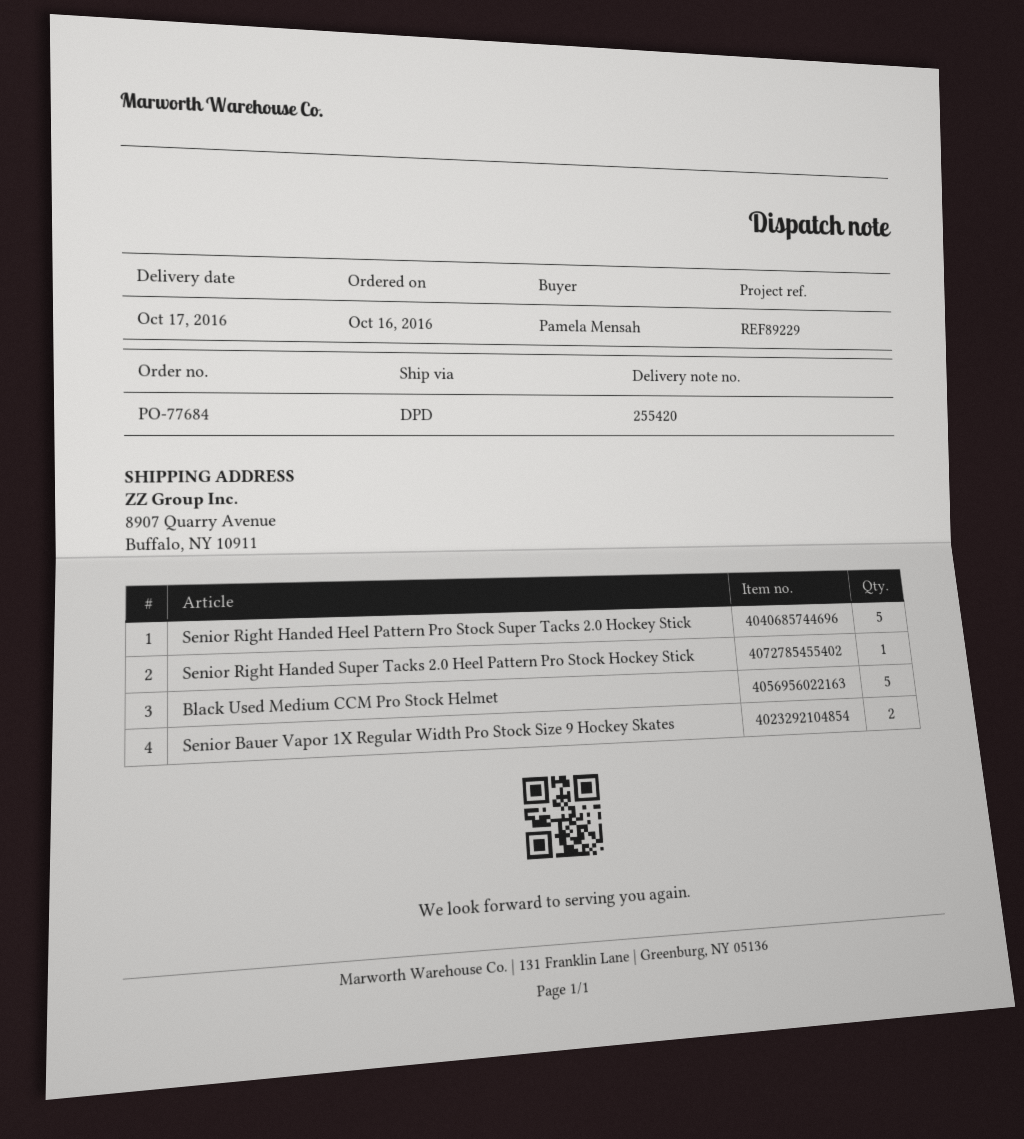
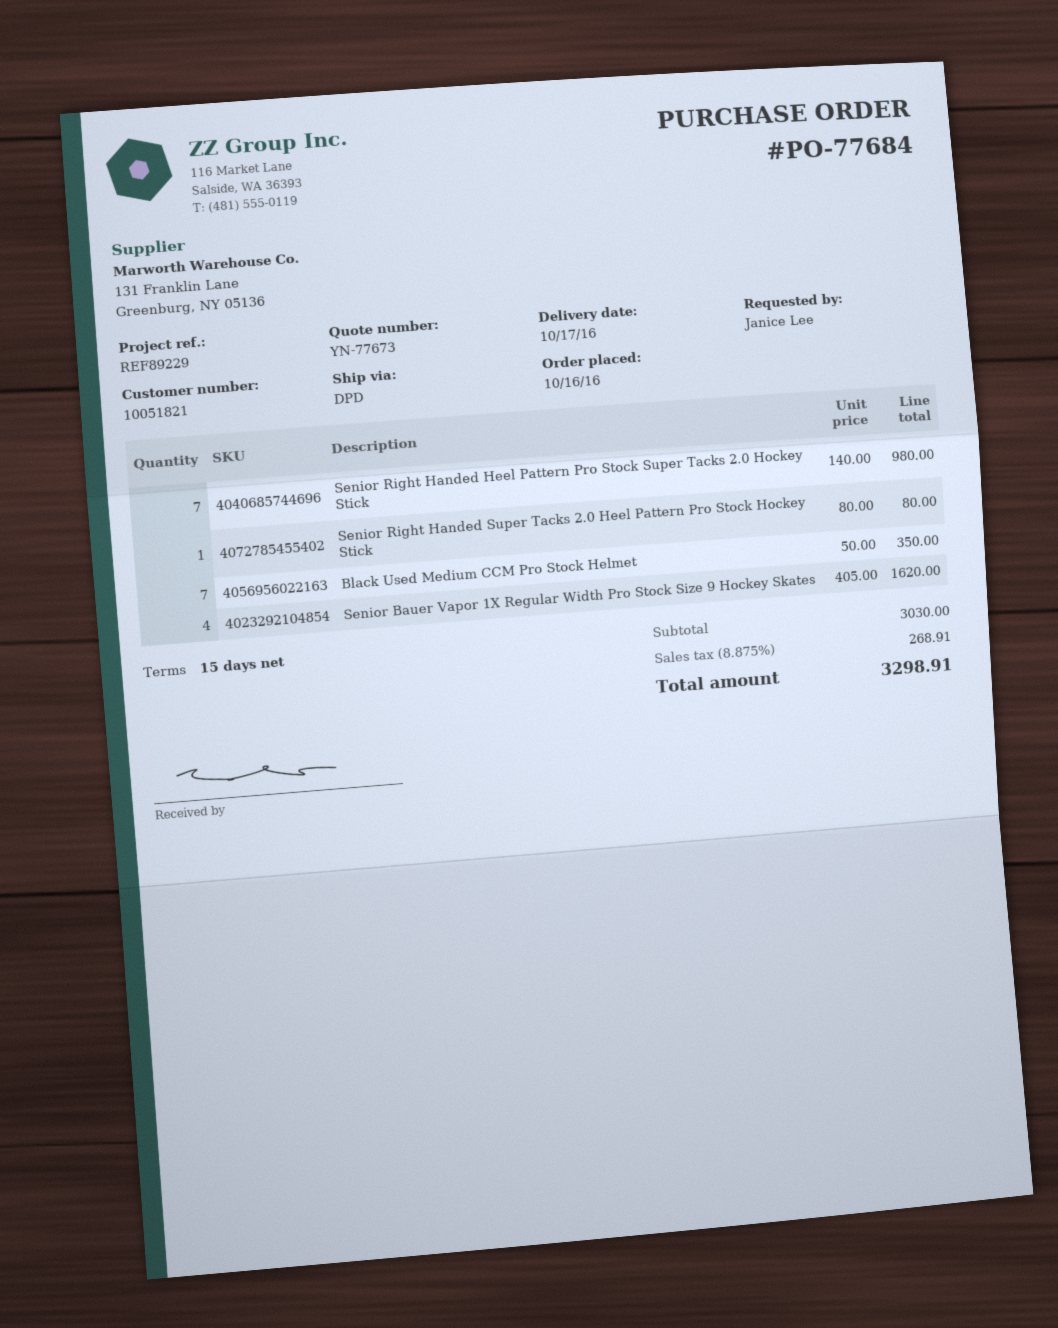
ordered by: Pamela Mensah -> Janice Lee
Senior Right Handed Heel Pattern Pro Stock Super Tacks 2.0 Hockey Stick: 5 -> 7
Black Used Medium CCM Pro Stock Helmet: 5 -> 7
Senior Bauer Vapor 1X Regular Width Pro Stock Size 9 Hockey Skates: 2 -> 4

